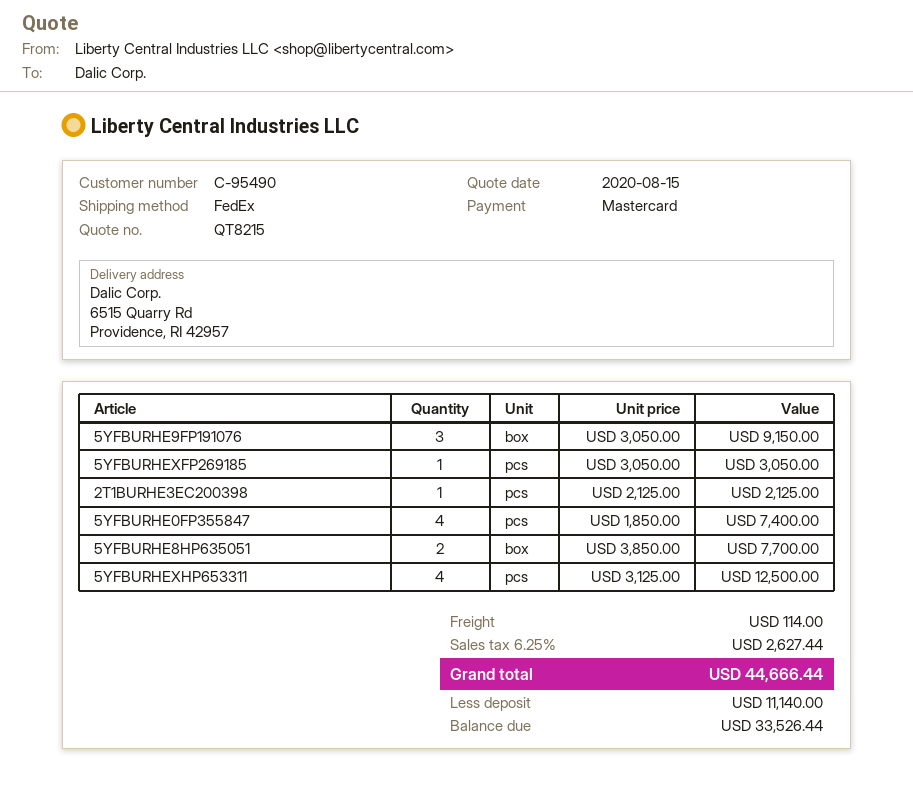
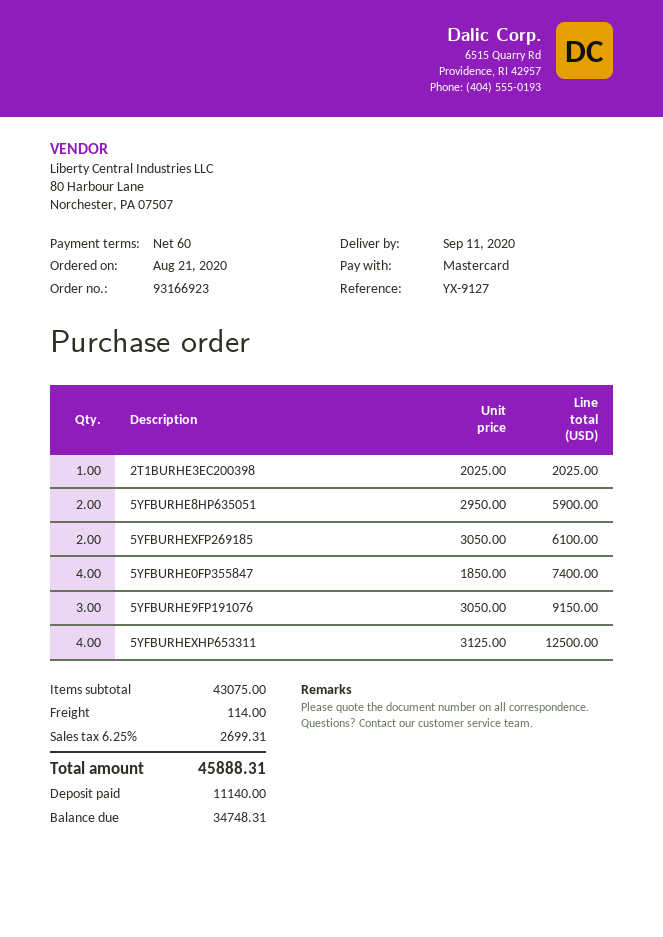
5YFBURHEXFP269185: 1 x 3050.00 = 3050.00 -> 2 x 3050.00 = 6100.00
2T1BURHE3EC200398: 1 x 2125.00 = 2125.00 -> 1 x 2025.00 = 2025.00
5YFBURHE8HP635051: 2 x 3850.00 = 7700.00 -> 2 x 2950.00 = 5900.00
tax: 6.25% = 2627.44 -> 6.25% = 2699.31
total: 44666.44 -> 45888.31
balance: 33526.44 -> 34748.31

